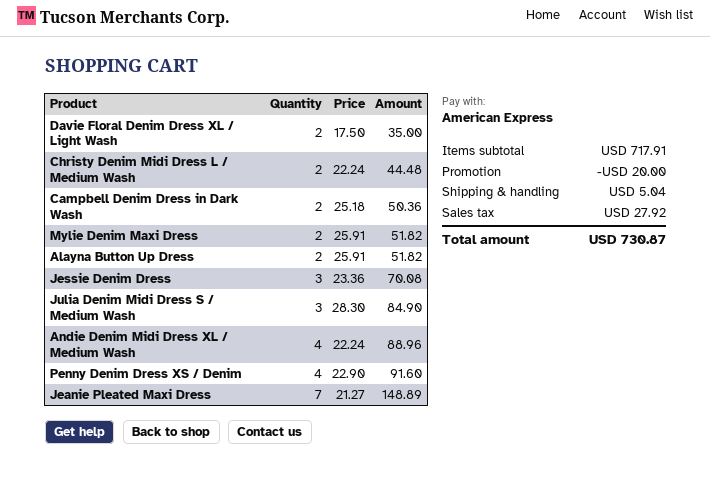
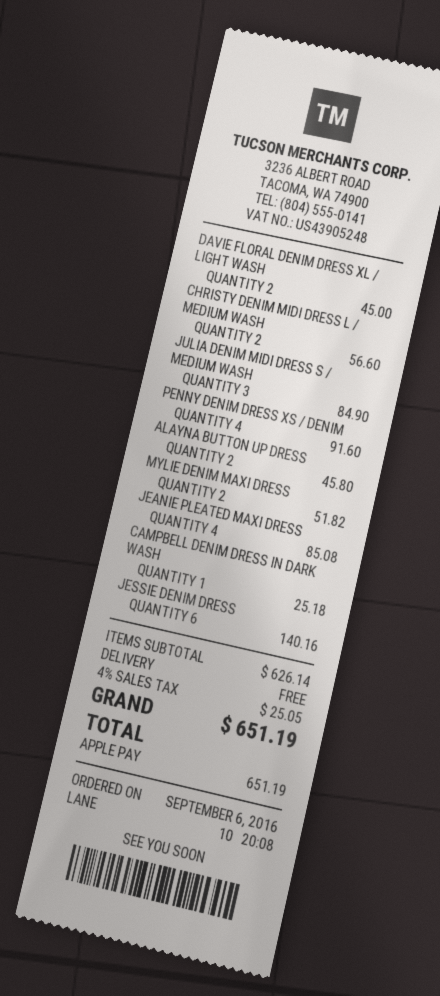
payment method: American Express -> Apple Pay
Davie Floral Denim Dress XL / Light Wash: 2 for 35.00 -> 2 for 45.00
Christy Denim Midi Dress L / Medium Wash: 2 for 44.48 -> 2 for 56.60
Campbell Denim Dress in Dark Wash: 2 for 50.36 -> 1 for 25.18
Alayna Button Up Dress: 2 for 51.82 -> 2 for 45.80
Jessie Denim Dress: 3 for 70.08 -> 6 for 140.16
Andie Denim Midi Dress XL / Medium Wash: 4 for 88.96 -> none
Jeanie Pleated Maxi Dress: 7 for 148.89 -> 4 for 85.08
subtotal: 717.91 -> 626.14
discount: 20.00 -> none
shipping: 5.04 -> 0.00
tax: 27.92 -> 25.05
total: 730.87 -> 651.19

